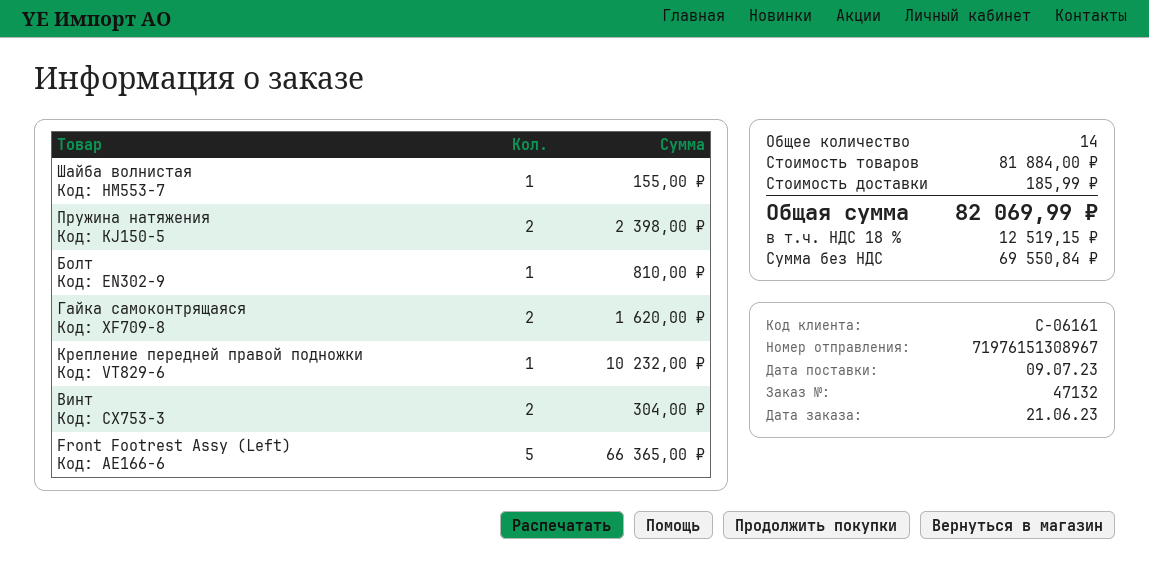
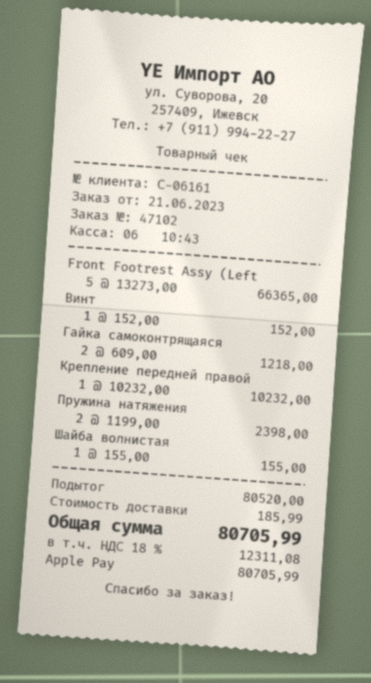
order number: 47132 -> 47102
Болт: 1 for 810.00 -> none
Гайка самоконтрящаяся: 2 for 1620.00 -> 2 for 1218.00
Винт: 2 for 304.00 -> 1 for 152.00
subtotal: 81884.00 -> 80520.00
tax: 18% = 12519.15 -> 18% = 12311.08
total: 82069.99 -> 80705.99

